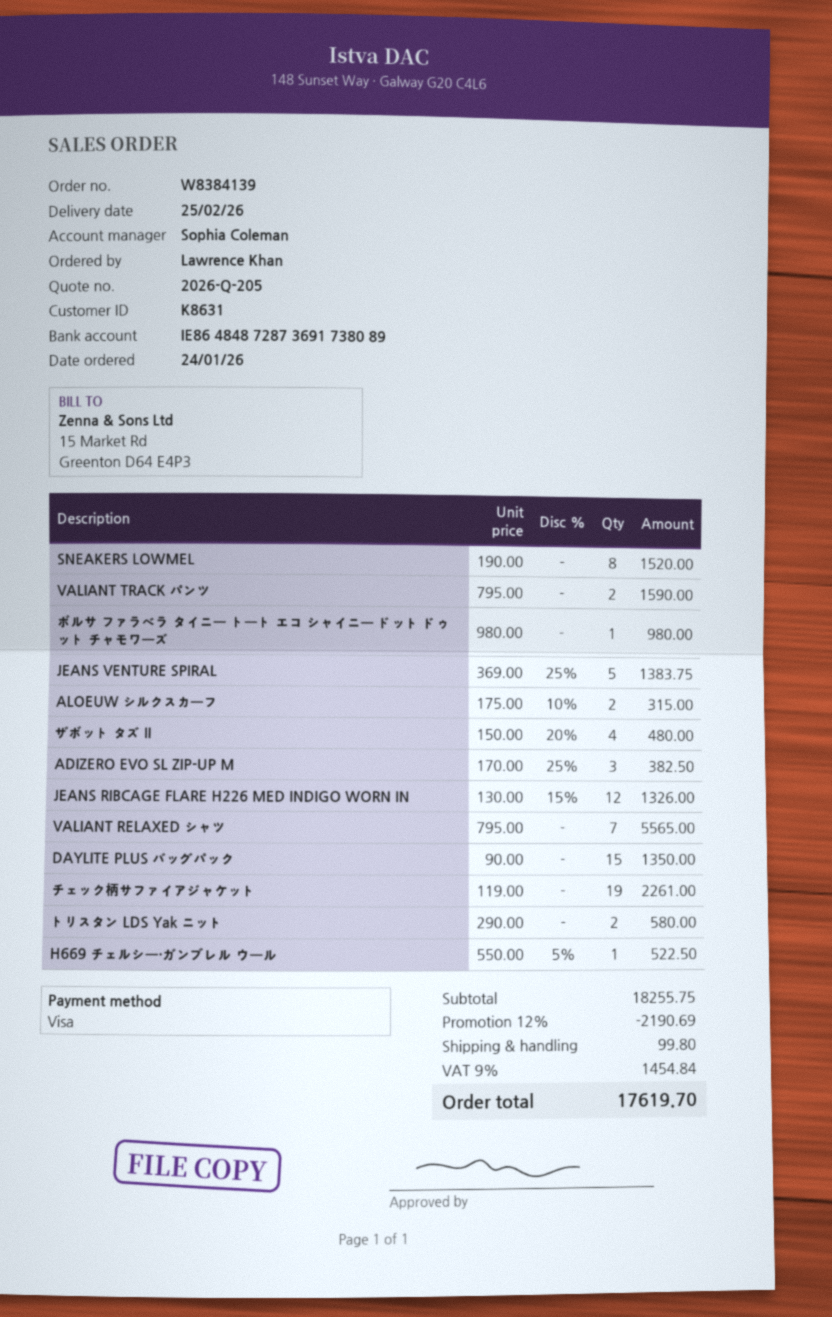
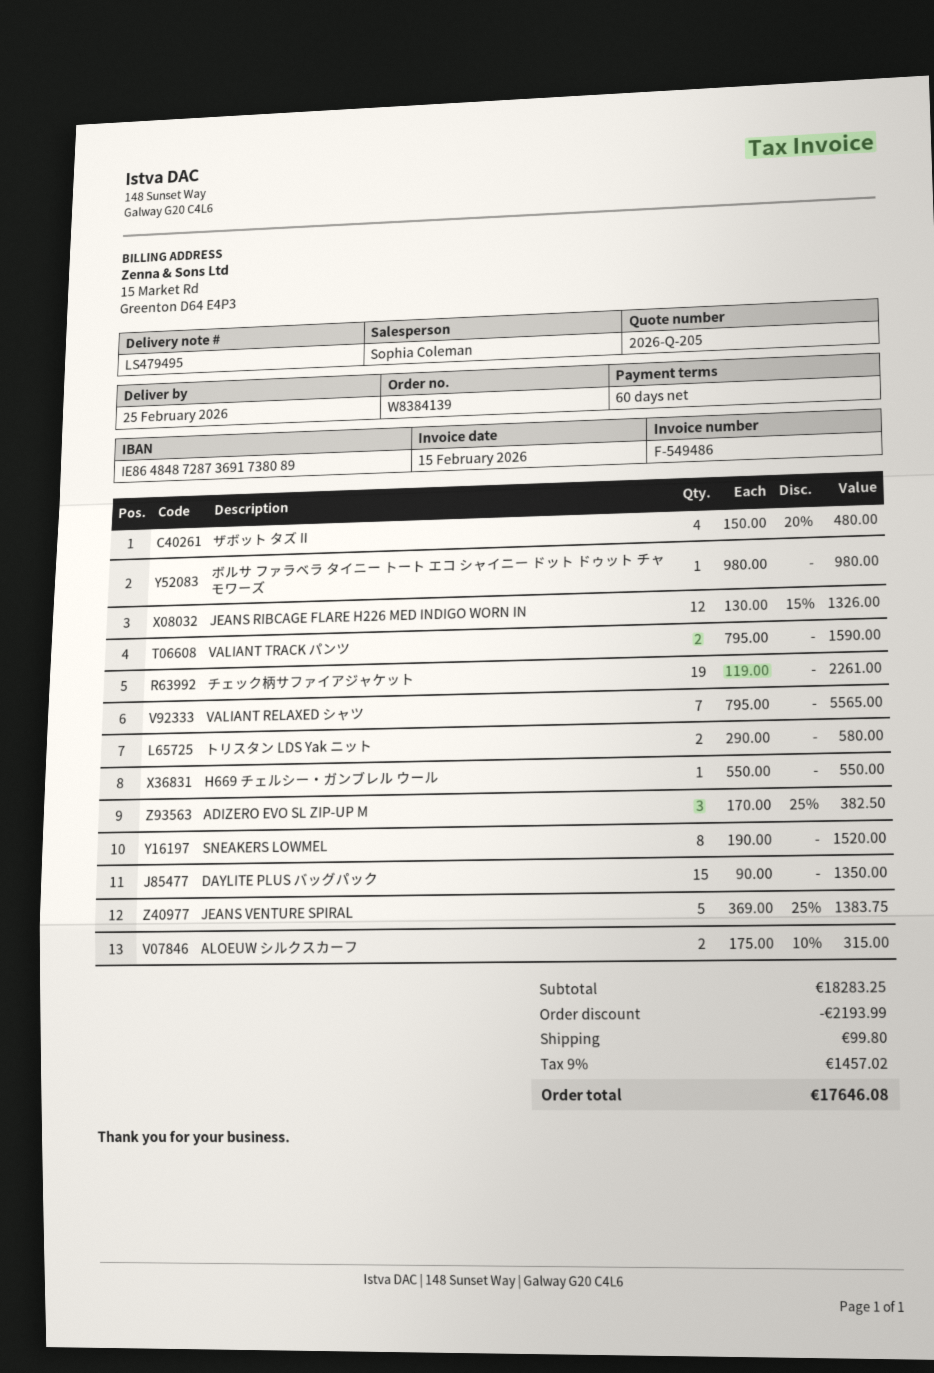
H669 チェルシー・ガンブレル ウール: 1 x 550.00 - 5% = 522.50 -> 1 x 550.00 = 550.00
subtotal: 18255.75 -> 18283.25
discount: 2190.69 -> 2193.99
tax: 9% = 1454.84 -> 9% = 1457.02
total: 17619.70 -> 17646.08

